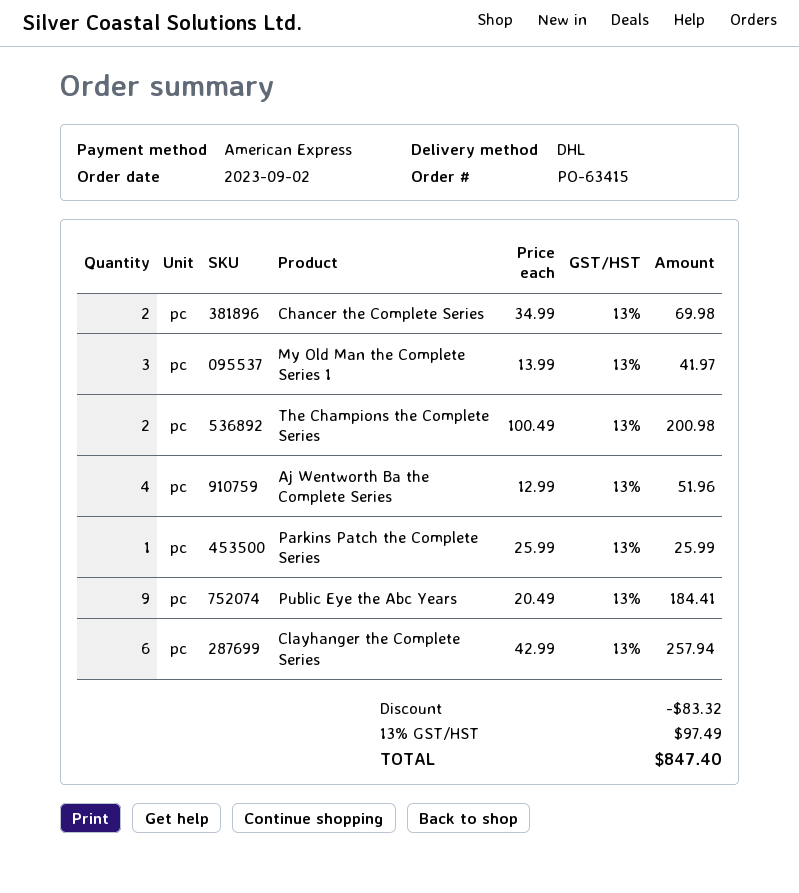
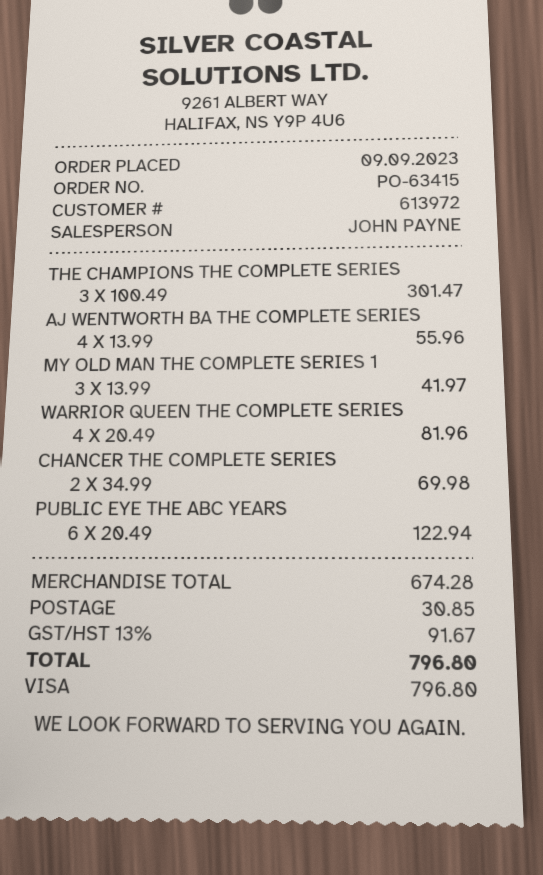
order date: 2023-09-02 -> 2023-09-09
payment method: American Express -> Visa
The Champions the Complete Series: 2 x 100.49 = 200.98 -> 3 x 100.49 = 301.47
Aj Wentworth Ba the Complete Series: 4 x 12.99 = 51.96 -> 4 x 13.99 = 55.96
Parkins Patch the Complete Series: 1 x 25.99 = 25.99 -> none
Public Eye the Abc Years: 9 x 20.49 = 184.41 -> 6 x 20.49 = 122.94
Clayhanger the Complete Series: 6 x 42.99 = 257.94 -> none
WARRIOR QUEEN THE COMPLETE SERIES: none -> 4 x 20.49 = 81.96
discount: 83.32 -> none
shipping: none -> 30.85
tax: 13% = 97.49 -> 13% = 91.67
total: 847.40 -> 796.80

